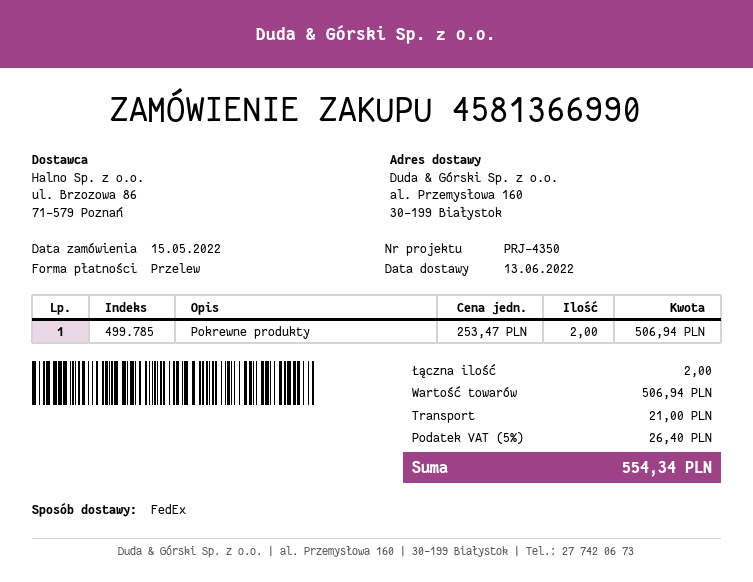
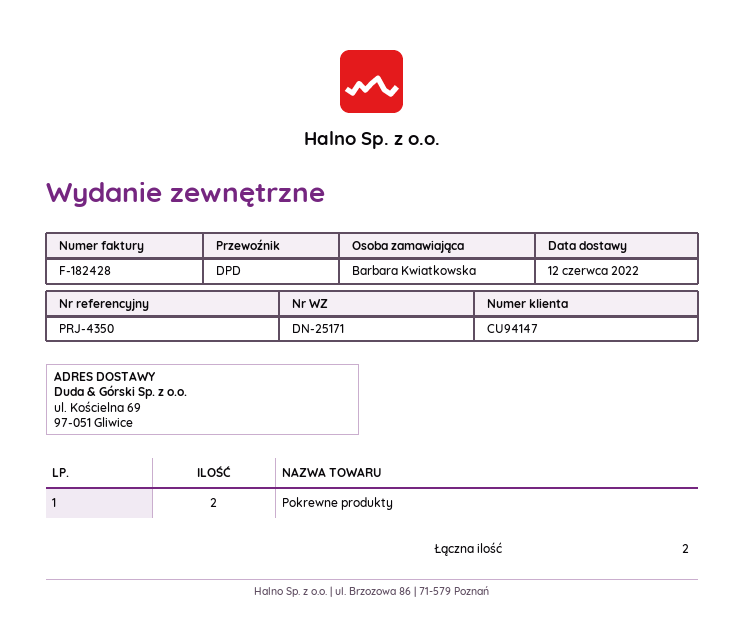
delivery date: 2022-06-13 -> 2022-06-12
shipping method: FedEx -> DPD
ship to: al. Przemysłowa 160, 30-199 Białystok -> ul. Kościelna 69, 97-051 Gliwice

